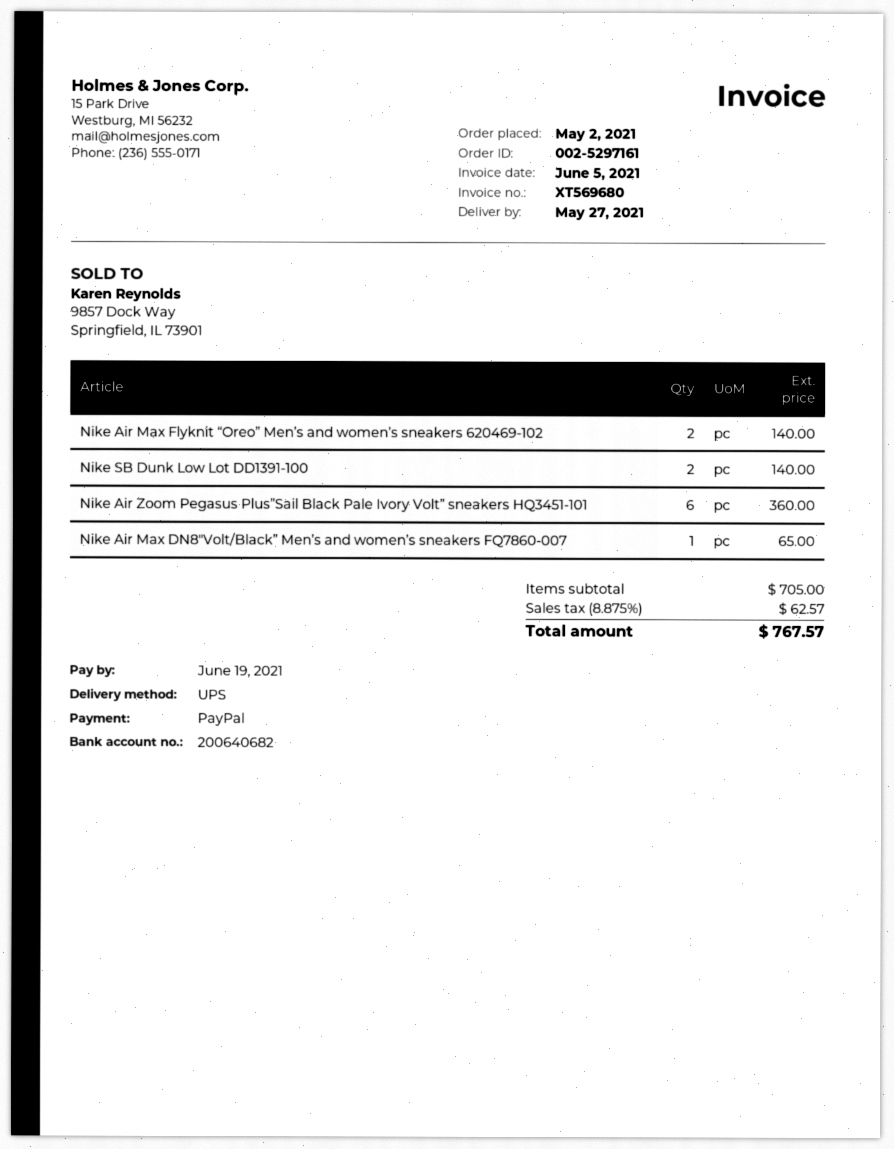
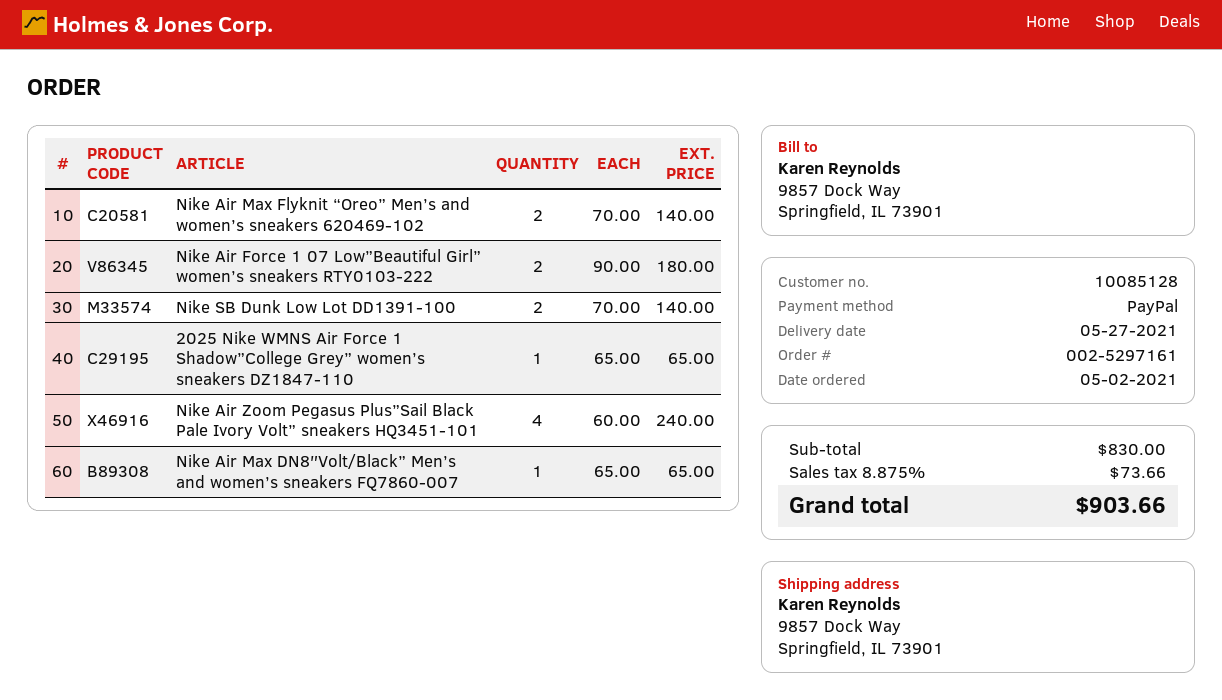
Nike Air Zoom Pegasus Plus”Sail Black Pale Ivory Volt” sneakers HQ3451-101: 6 for 360.00 -> 4 for 240.00
Nike Air Force 1 07 Low”Beautiful Girl” women’s sneakers RTY0103-222: none -> 2 for 180.00
2025 Nike WMNS Air Force 1 Shadow”College Grey” women’s sneakers DZ1847-110: none -> 1 for 65.00
subtotal: 705.00 -> 830.00
tax: 8.875% = 62.57 -> 8.875% = 73.66
total: 767.57 -> 903.66

